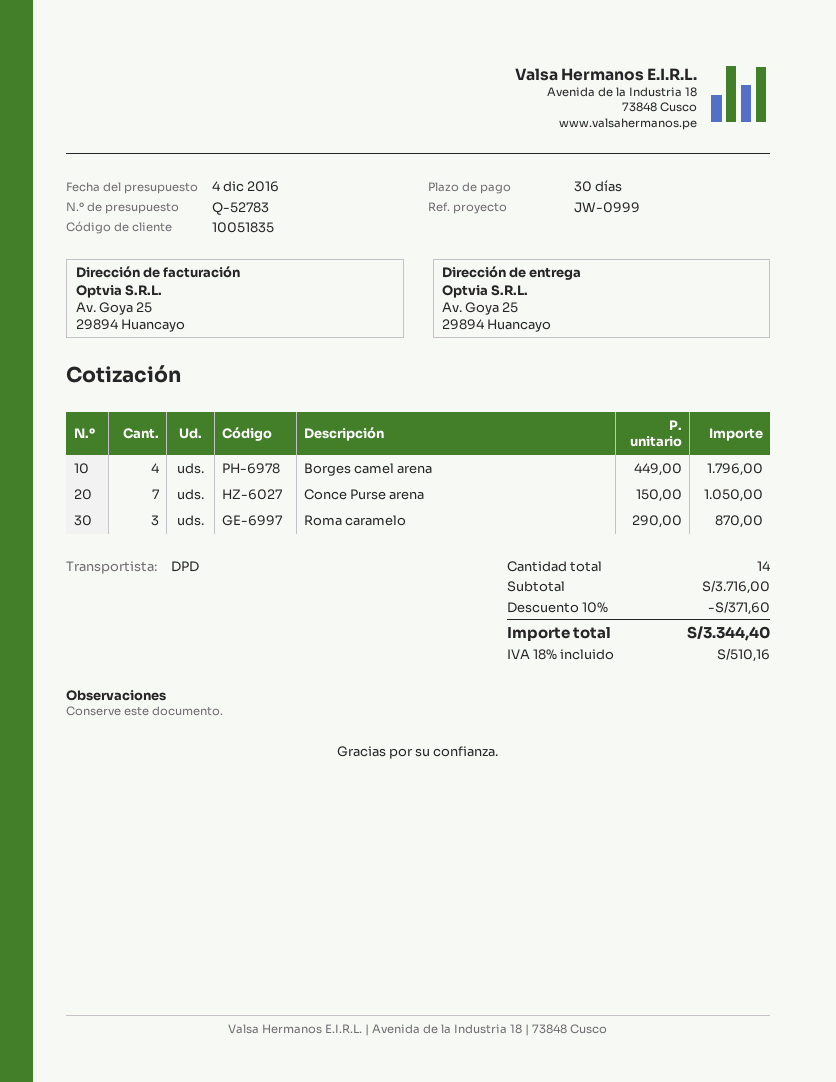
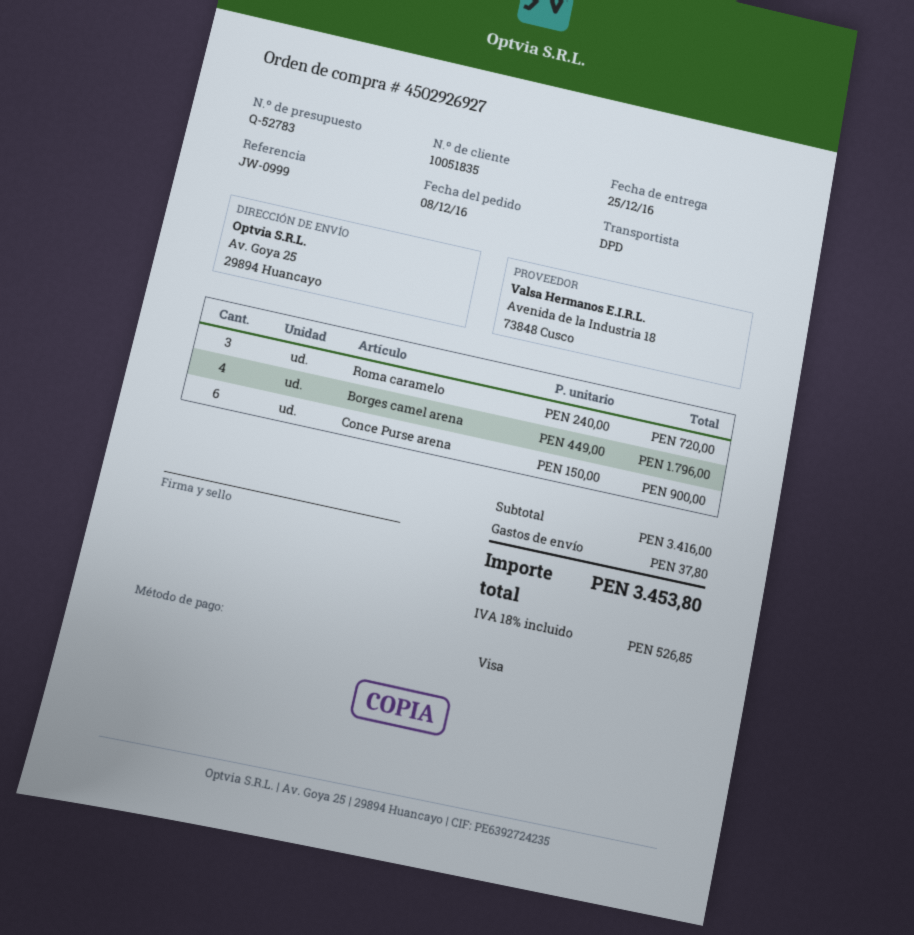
Conce Purse arena: 7 x 150.00 = 1050.00 -> 6 x 150.00 = 900.00
Roma caramelo: 3 x 290.00 = 870.00 -> 3 x 240.00 = 720.00
subtotal: 3716.00 -> 3416.00
discount: 10% = 371.60 -> none
shipping: none -> 37.80
tax: 18% = 510.16 -> 18% = 526.85
total: 3344.40 -> 3453.80

